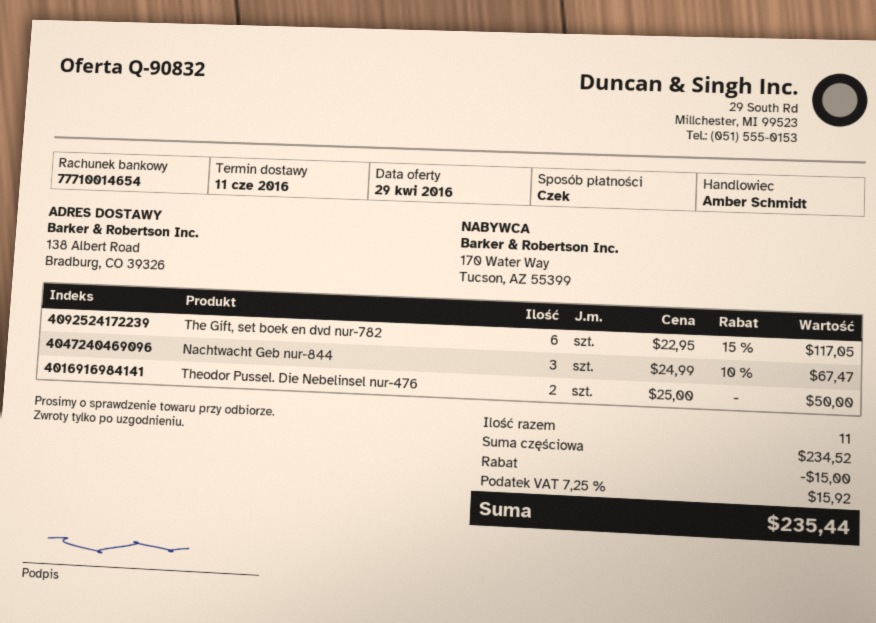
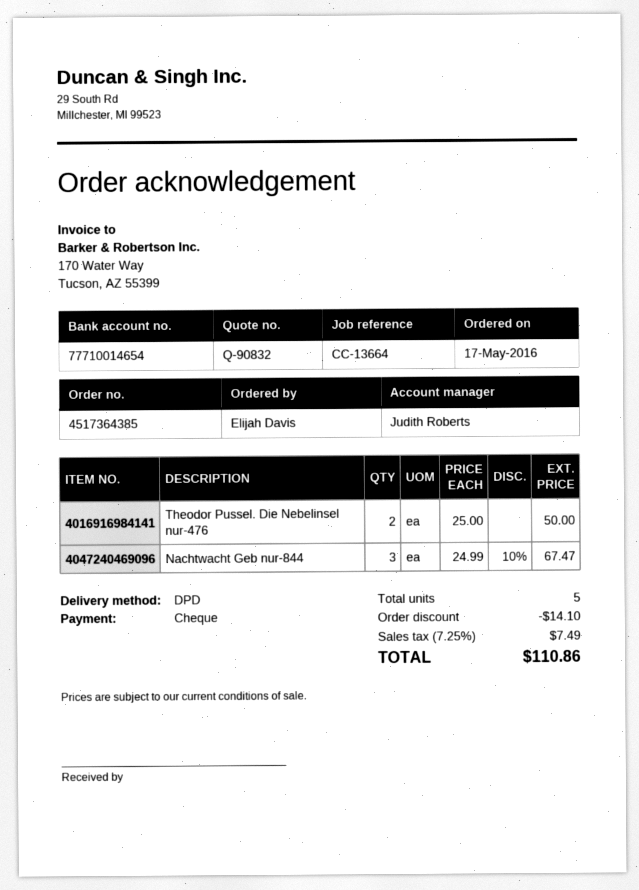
sales rep: Amber Schmidt -> Judith Roberts
The Gift, set boek en dvd nur-782: 6 x 22.95 - 15% = 117.05 -> none
total quantity: 11 -> 5
discount: 15.00 -> 14.10
tax: 7.25% = 15.92 -> 7.25% = 7.49
total: 235.44 -> 110.86

